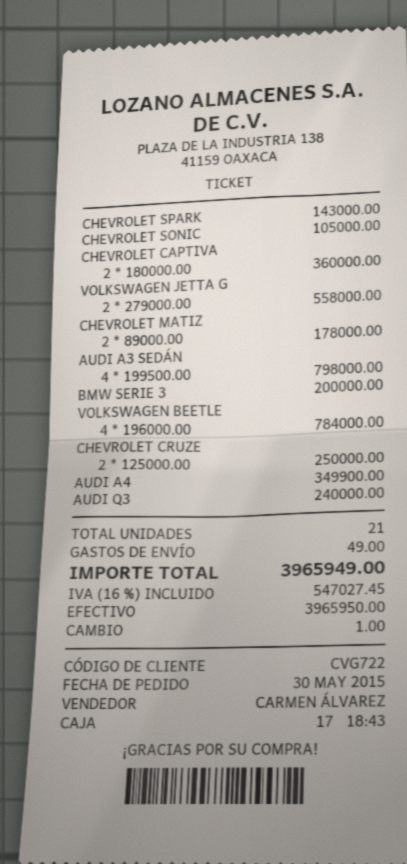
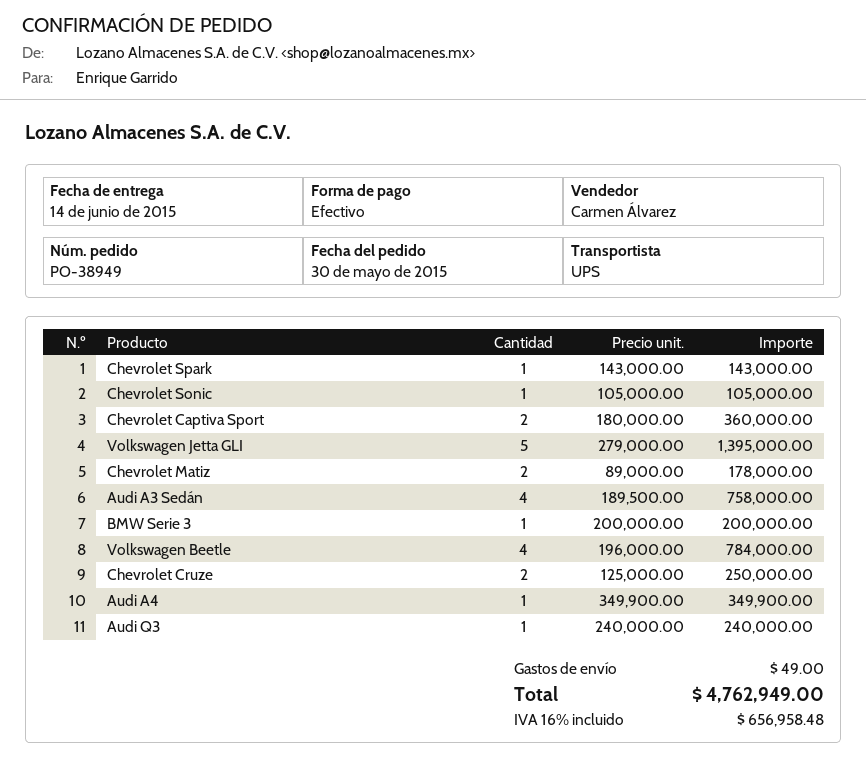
VOLKSWAGEN JETTA G: 2 x 279000.00 = 558000.00 -> 5 x 279000.00 = 1395000.00
AUDI A3 SEDÁN: 4 x 199500.00 = 798000.00 -> 4 x 189500.00 = 758000.00
tax: 16% = 547027.45 -> 16% = 656958.48
total: 3965949.00 -> 4762949.00

